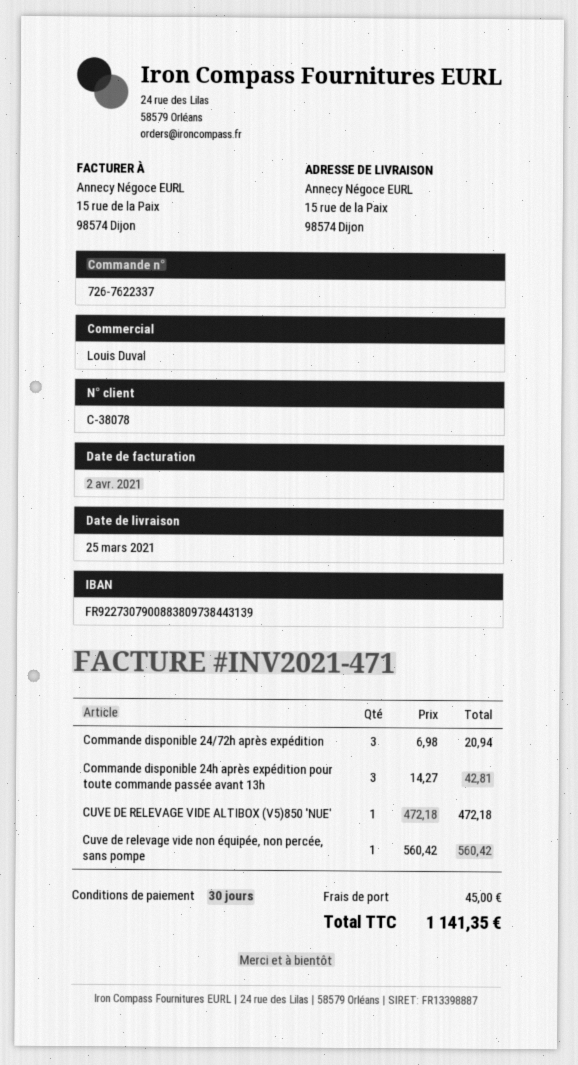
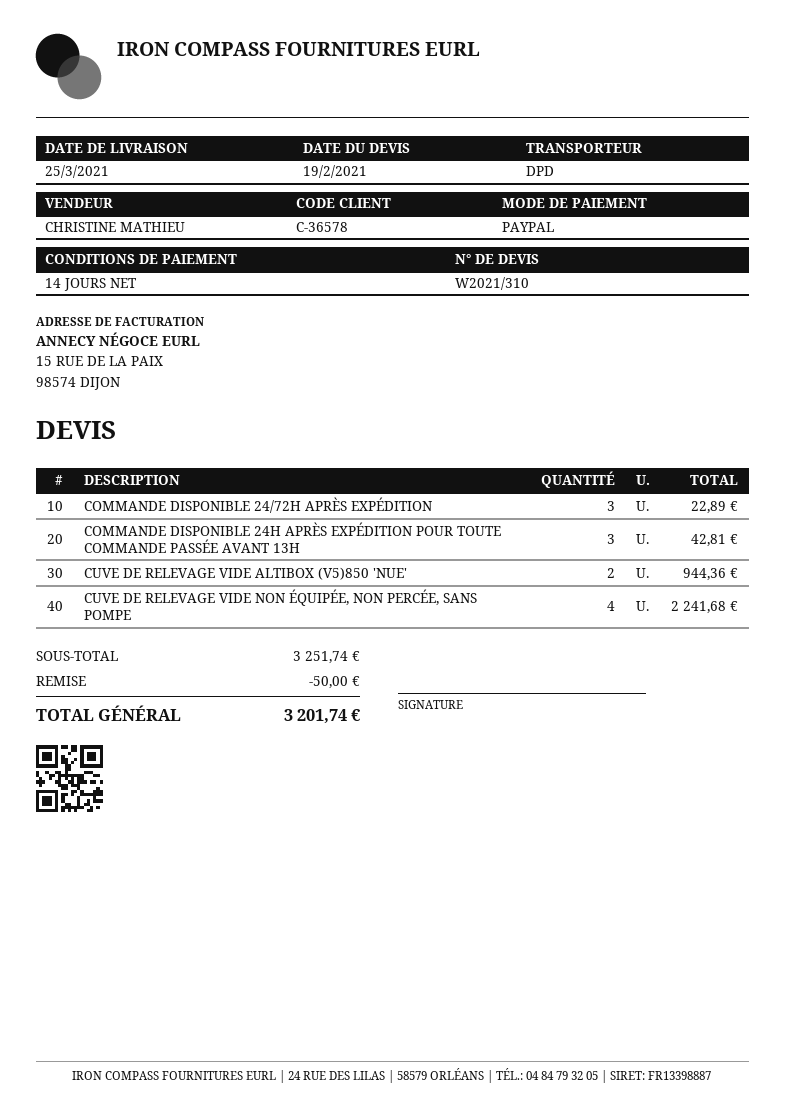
payment terms: 30 days -> 14 days
customer number: C-38078 -> C-36578
sales rep: Louis Duval -> CHRISTINE MATHIEU
Commande disponible 24/72h après expédition: 3 for 20.94 -> 3 for 22.89
CUVE DE RELEVAGE VIDE ALTIBOX (V5)850 'NUE': 1 for 472.18 -> 2 for 944.36
Cuve de relevage vide non équipée, non percée, sans pompe: 1 for 560.42 -> 4 for 2241.68
discount: none -> 50.00
shipping: 45.00 -> none
total: 1141.35 -> 3201.74

